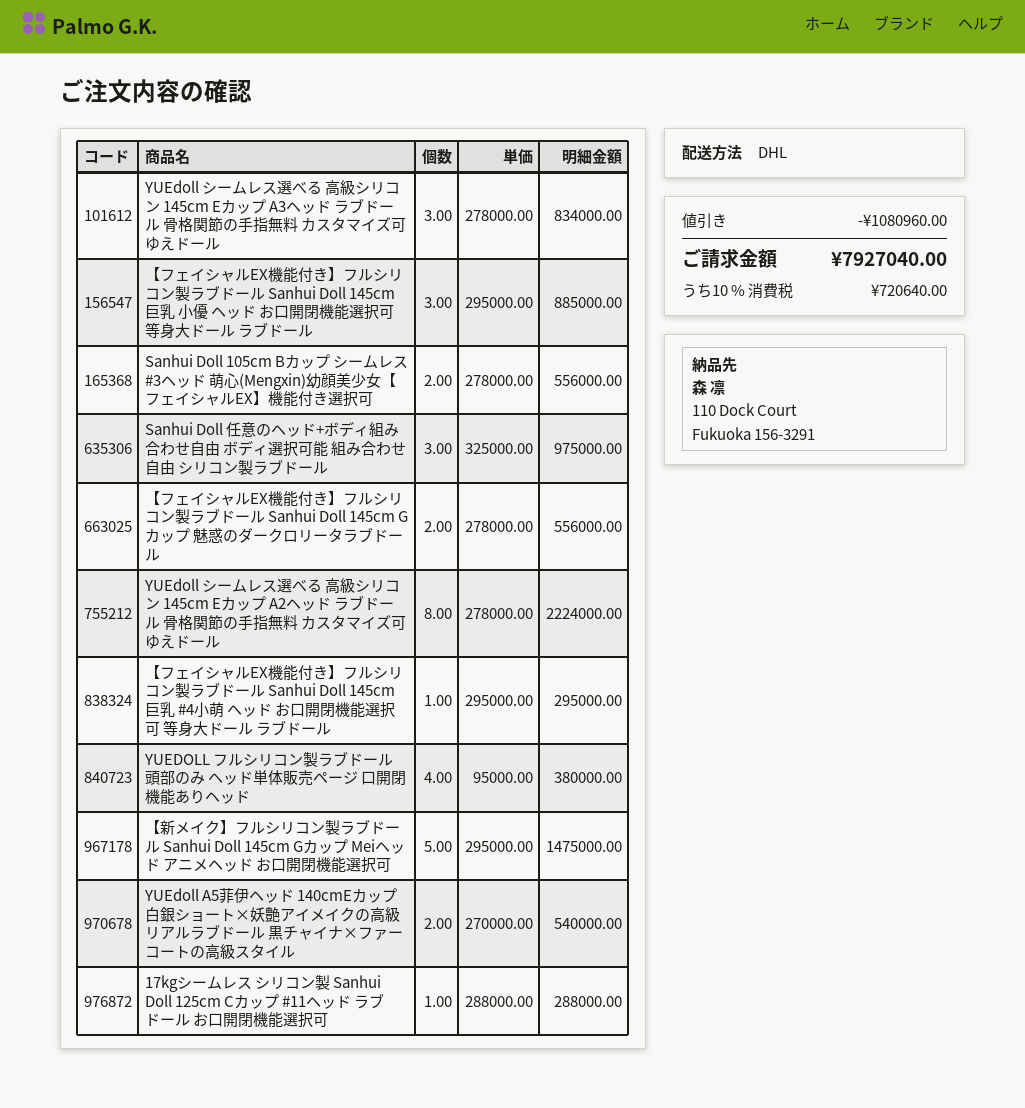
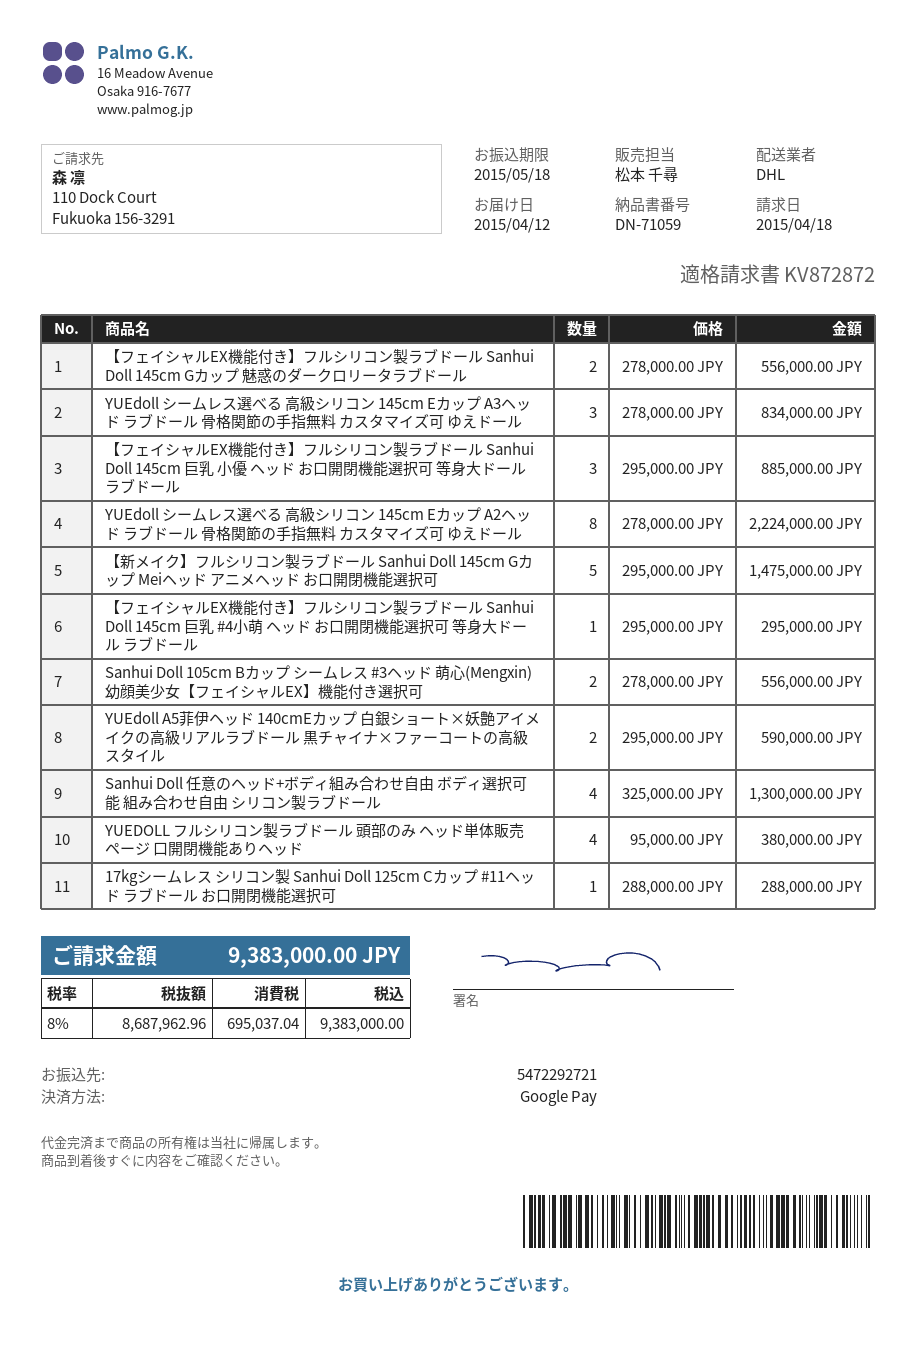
Sanhui Doll 任意のヘッド+ボディ組み合わせ自由 ボディ選択可能 組み合わせ自由 シリコン製ラブドール: 3 x 325000.00 = 975000.00 -> 4 x 325000.00 = 1300000.00
YUEdoll A5菲伊ヘッド 140cmEカップ 白銀ショート×妖艶アイメイクの高級リアルラブドール 黒チャイナ×ファーコートの高級スタイル: 2 x 270000.00 = 540000.00 -> 2 x 295000.00 = 590000.00
discount: 1080960.00 -> none
tax: 10% = 720640.00 -> 8% = 695037.04
total: 7927040.00 -> 9383000.00

